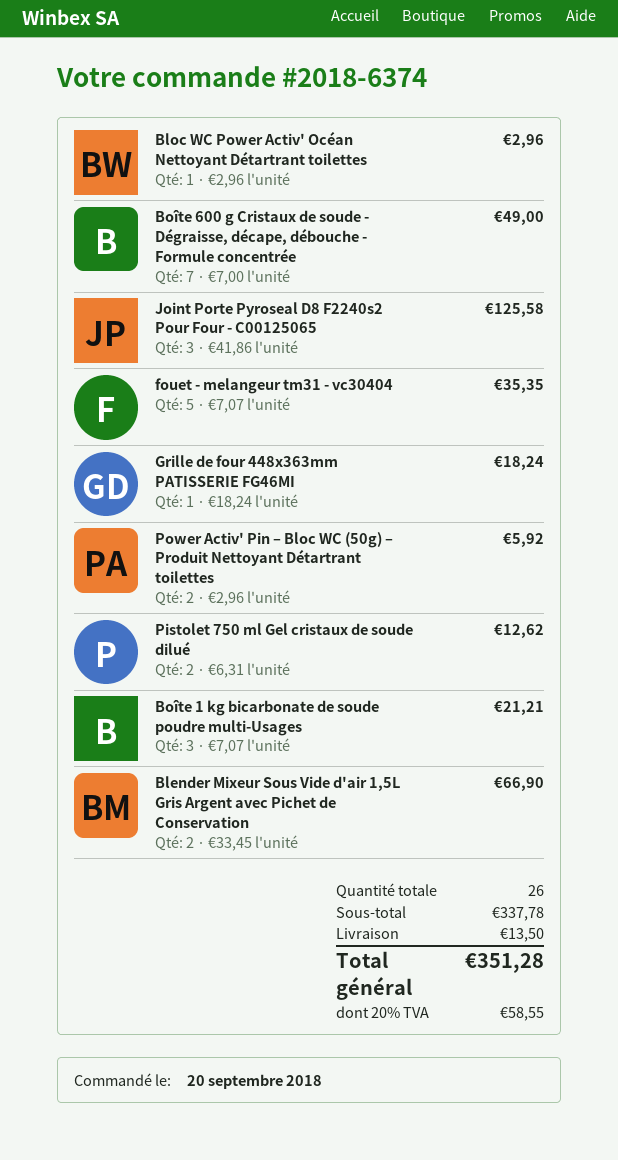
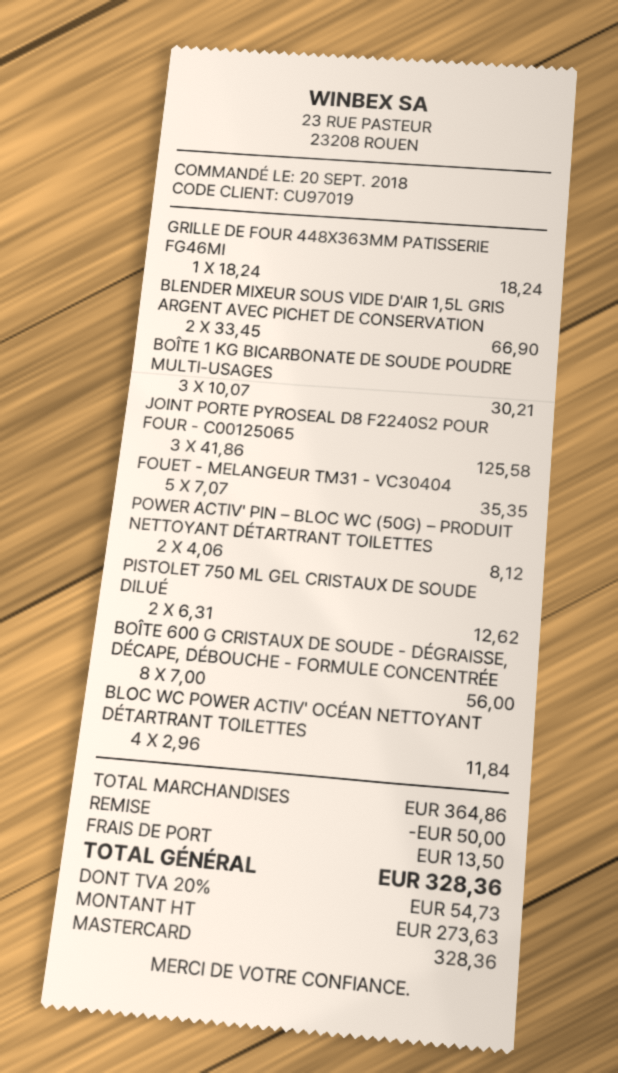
Bloc WC Power Activ' Océan Nettoyant Détartrant toilettes: 1 x 2.96 = 2.96 -> 4 x 2.96 = 11.84
Boîte 600 g Cristaux de soude - Dégraisse, décape, débouche - Formule concentrée: 7 x 7.00 = 49.00 -> 8 x 7.00 = 56.00
Power Activ' Pin – Bloc WC (50g) – Produit Nettoyant Détartrant toilettes: 2 x 2.96 = 5.92 -> 2 x 4.06 = 8.12
Boîte 1 kg bicarbonate de soude poudre multi-Usages: 3 x 7.07 = 21.21 -> 3 x 10.07 = 30.21
subtotal: 337.78 -> 364.86
discount: none -> 50.00
tax: 20% = 58.55 -> 20% = 54.73
total: 351.28 -> 328.36

